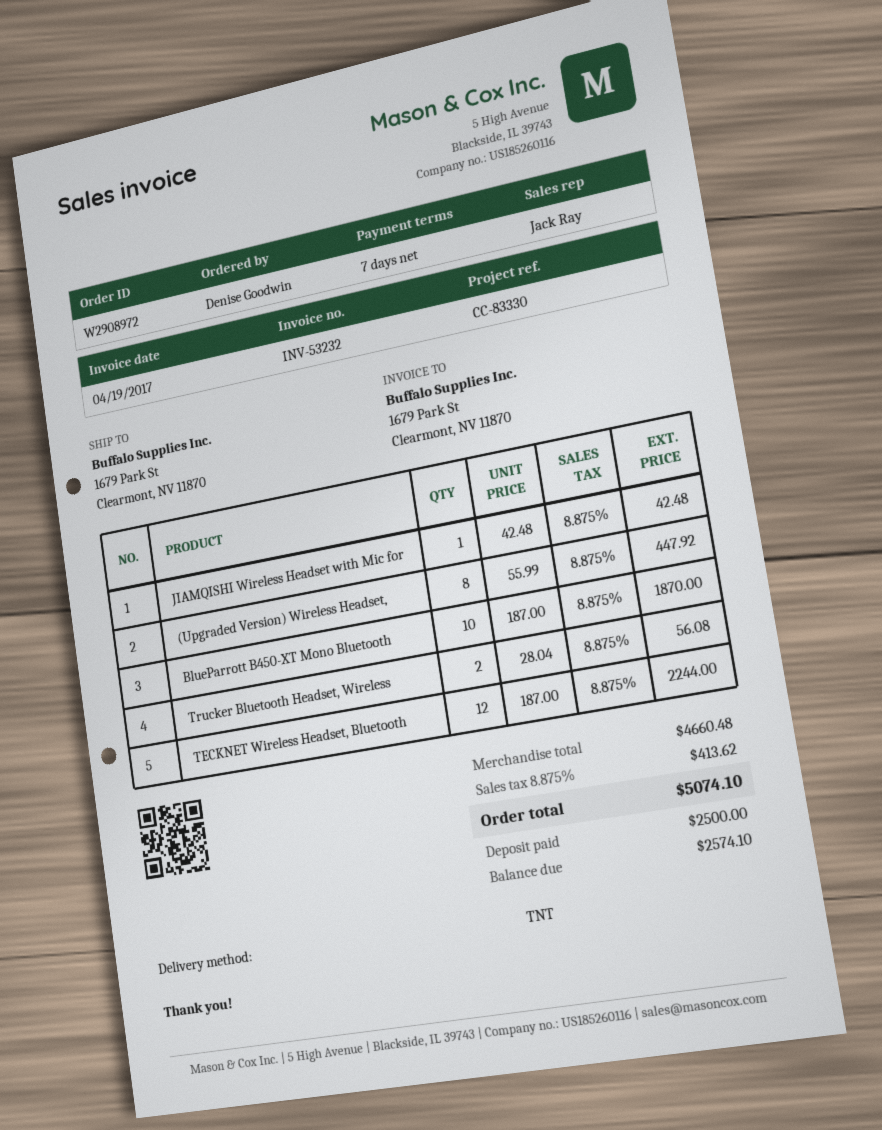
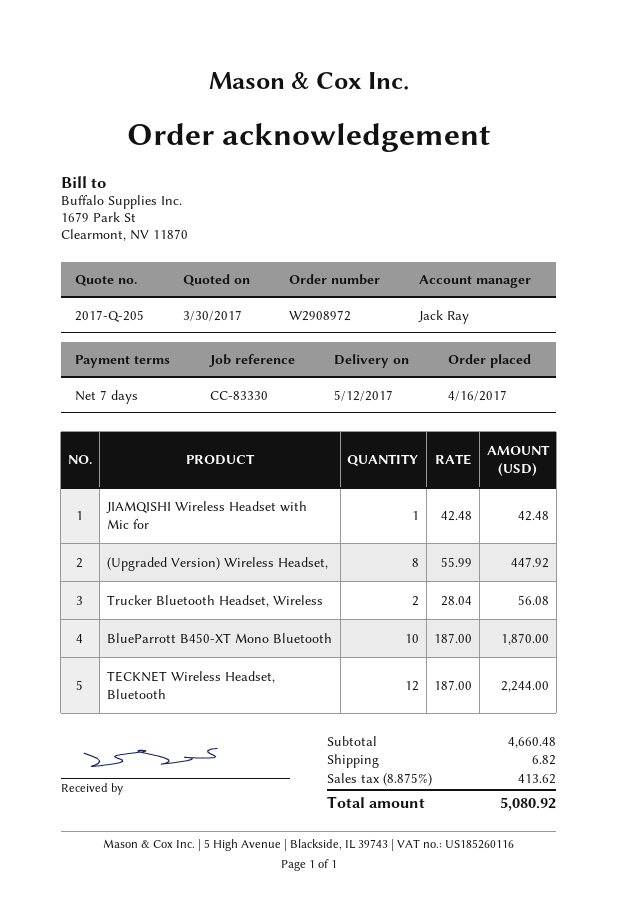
shipping: none -> 6.82
total: 5074.10 -> 5080.92

